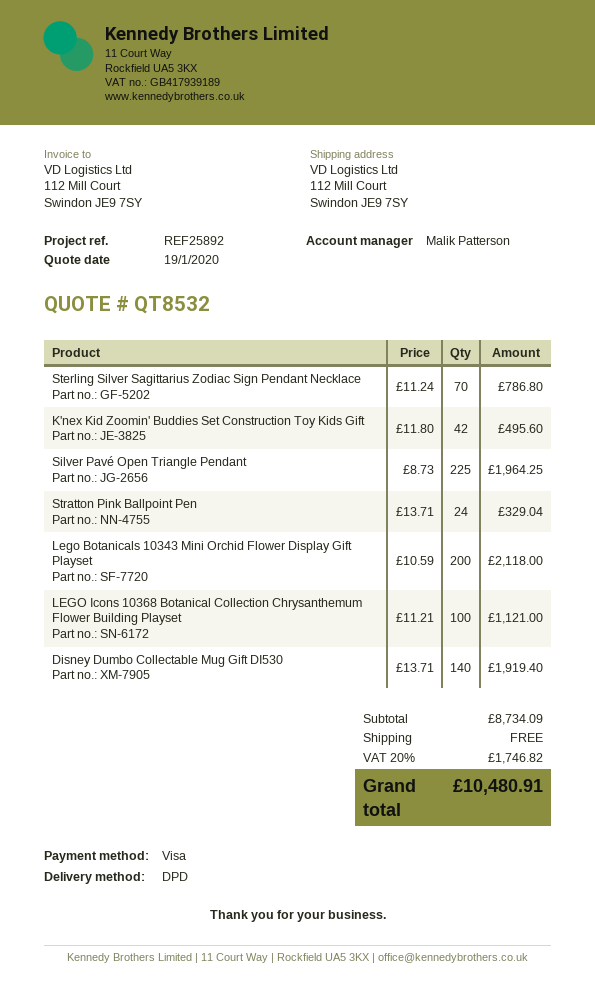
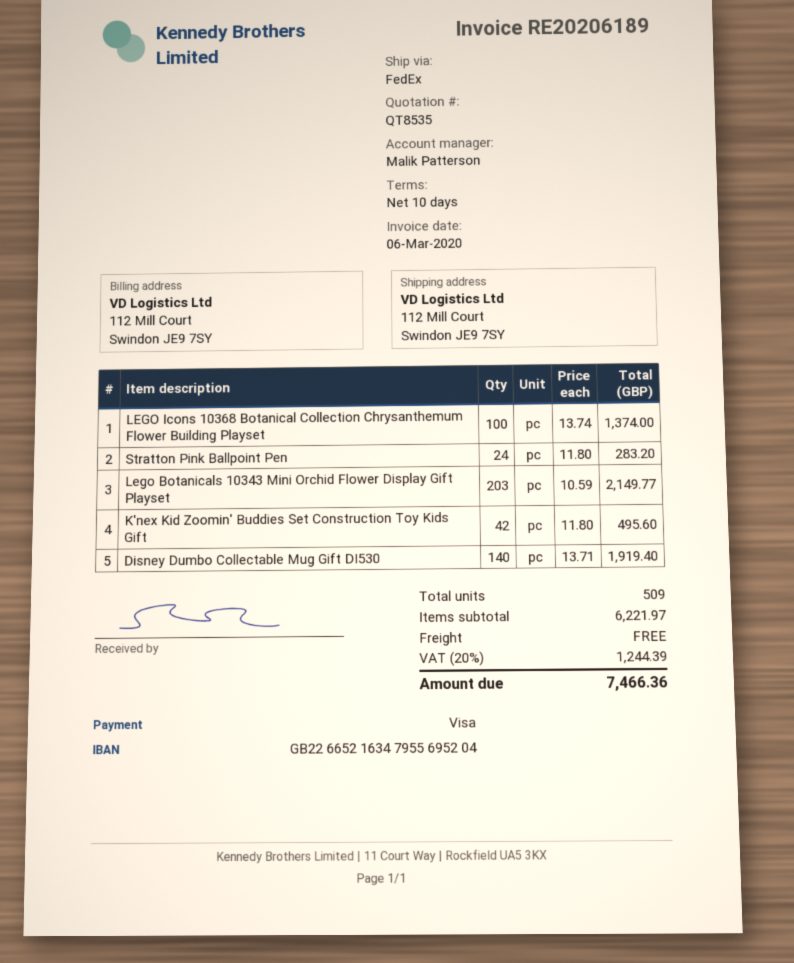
quote number: QT8532 -> QT8535
shipping method: DPD -> FedEx
Sterling Silver Sagittarius Zodiac Sign Pendant Necklace: 70 x 11.24 = 786.80 -> none
Silver Pavé Open Triangle Pendant: 225 x 8.73 = 1964.25 -> none
Stratton Pink Ballpoint Pen: 24 x 13.71 = 329.04 -> 24 x 11.80 = 283.20
Lego Botanicals 10343 Mini Orchid Flower Display Gift Playset: 200 x 10.59 = 2118.00 -> 203 x 10.59 = 2149.77
LEGO Icons 10368 Botanical Collection Chrysanthemum Flower Building Playset: 100 x 11.21 = 1121.00 -> 100 x 13.74 = 1374.00
subtotal: 8734.09 -> 6221.97
tax: 20% = 1746.82 -> 20% = 1244.39
total: 10480.91 -> 7466.36

